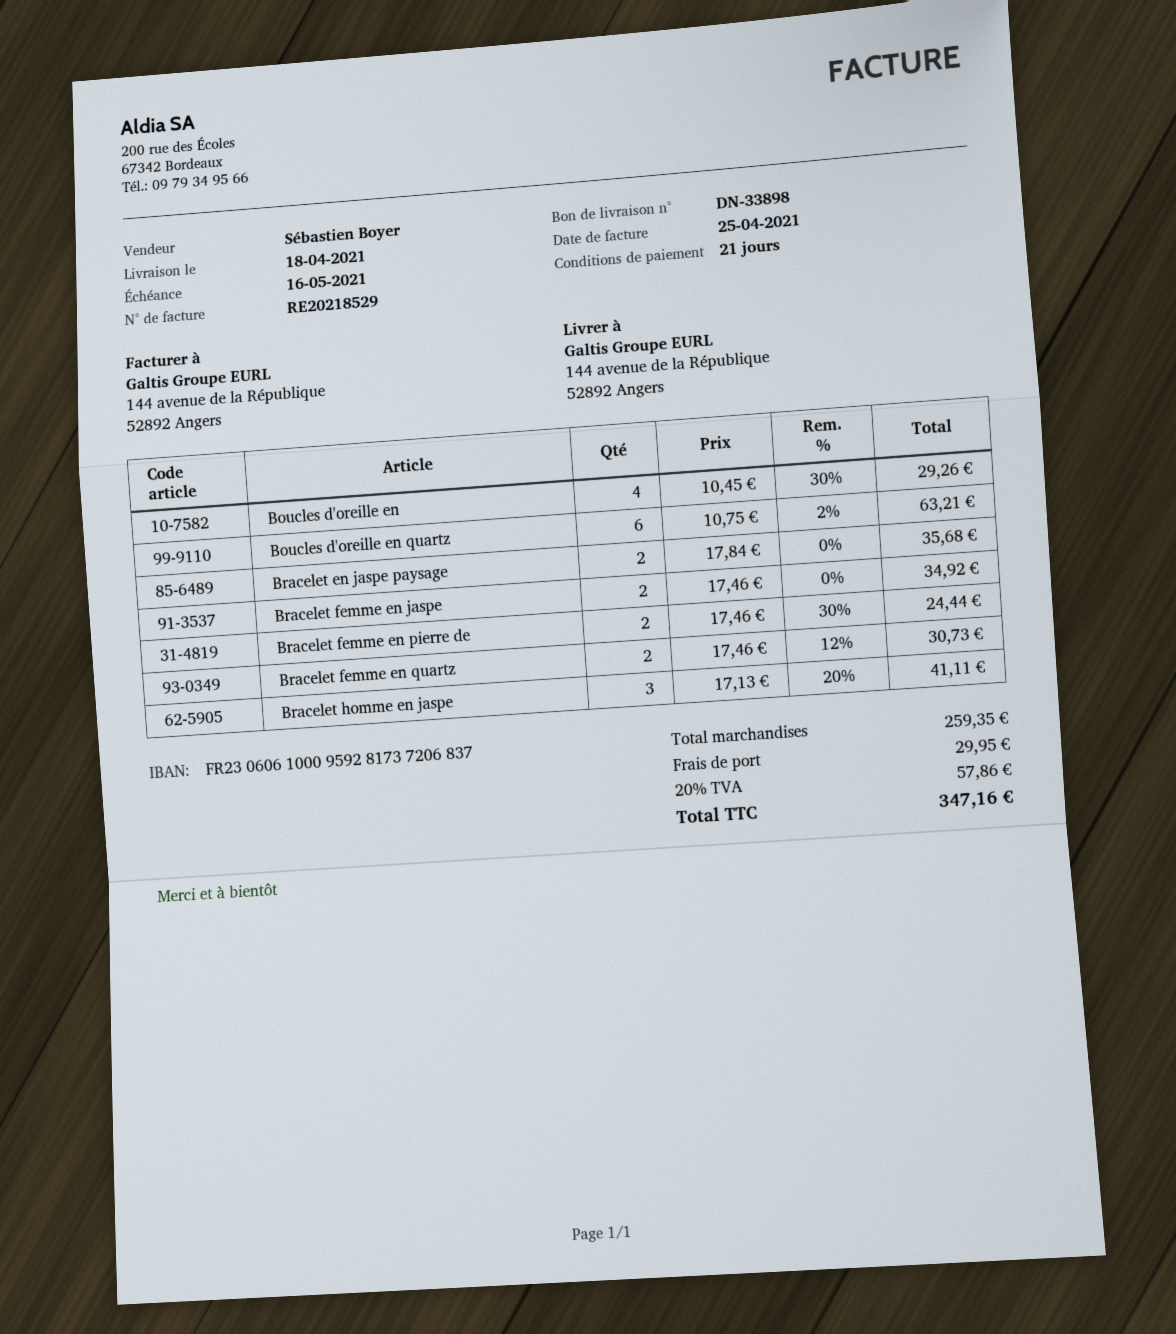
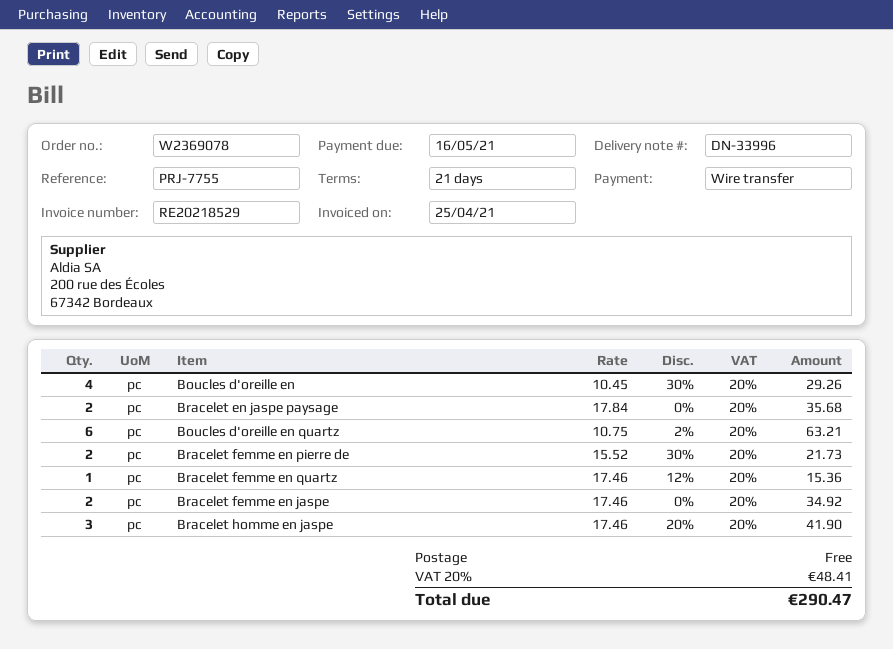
delivery note number: DN-33898 -> DN-33996
Bracelet femme en pierre de: 2 x 17.46 - 30% = 24.44 -> 2 x 15.52 - 30% = 21.73
Bracelet femme en quartz: 2 x 17.46 - 12% = 30.73 -> 1 x 17.46 - 12% = 15.36
Bracelet homme en jaspe: 3 x 17.13 - 20% = 41.11 -> 3 x 17.46 - 20% = 41.90
shipping: 29.95 -> 0.00
tax: 20% = 57.86 -> 20% = 48.41
total: 347.16 -> 290.47

